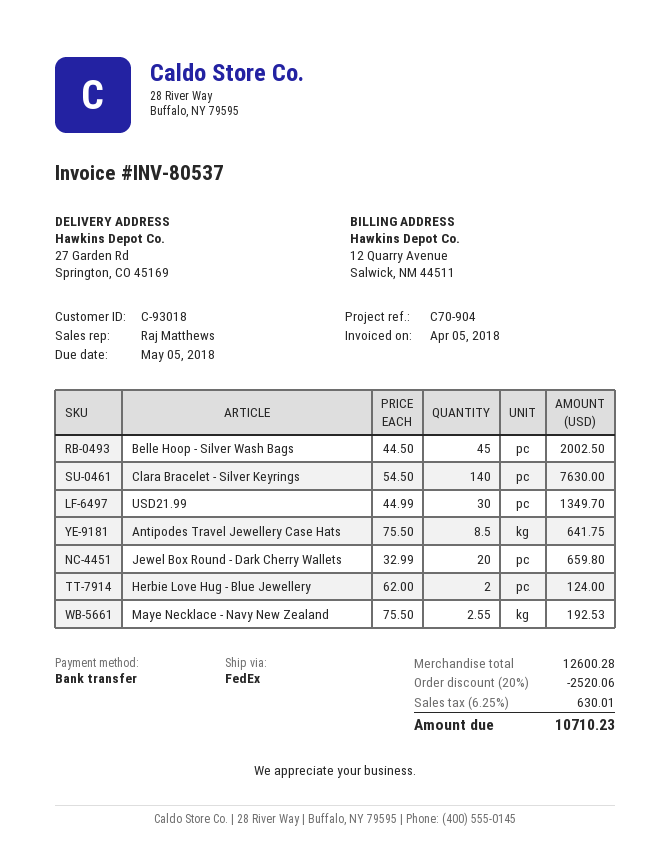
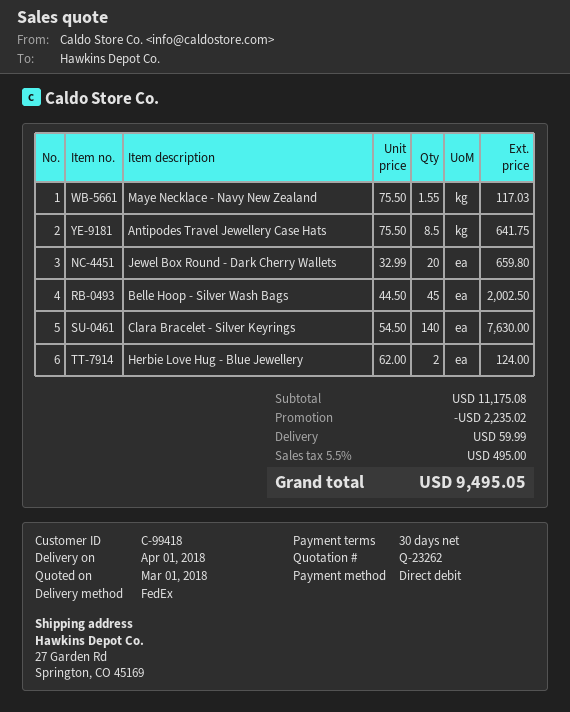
customer number: C-93018 -> C-99418
payment method: bank transfer -> direct debit
USD21.99: 30 x 44.99 = 1349.70 -> none
Maye Necklace - Navy New Zealand: 2.55 x 75.50 = 192.53 -> 1.55 x 75.50 = 117.03
subtotal: 12600.28 -> 11175.08
discount: 2520.06 -> 2235.02
shipping: none -> 59.99
tax: 6.25% = 630.01 -> 5.5% = 495.00
total: 10710.23 -> 9495.05

